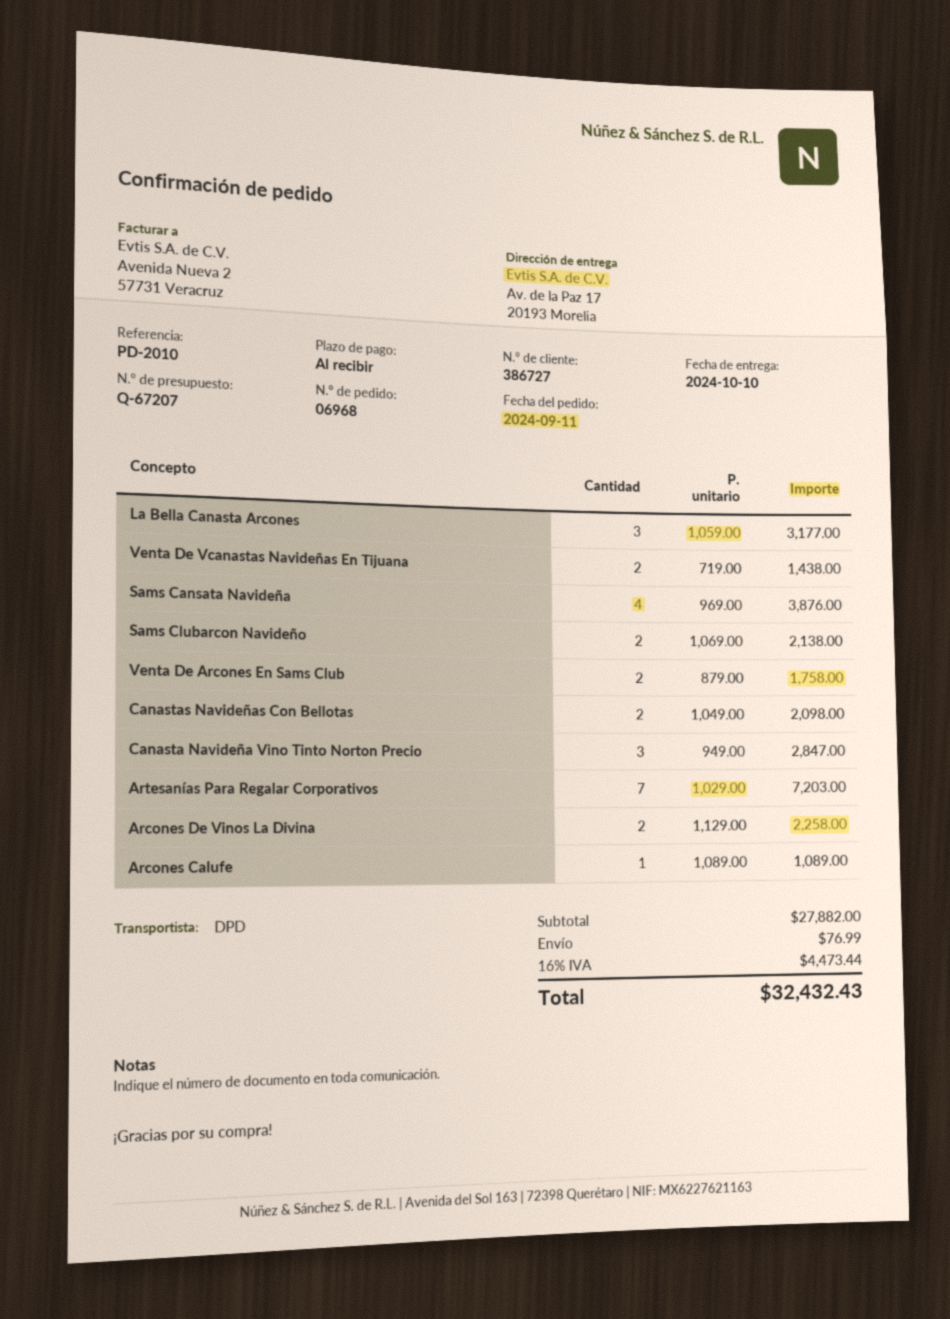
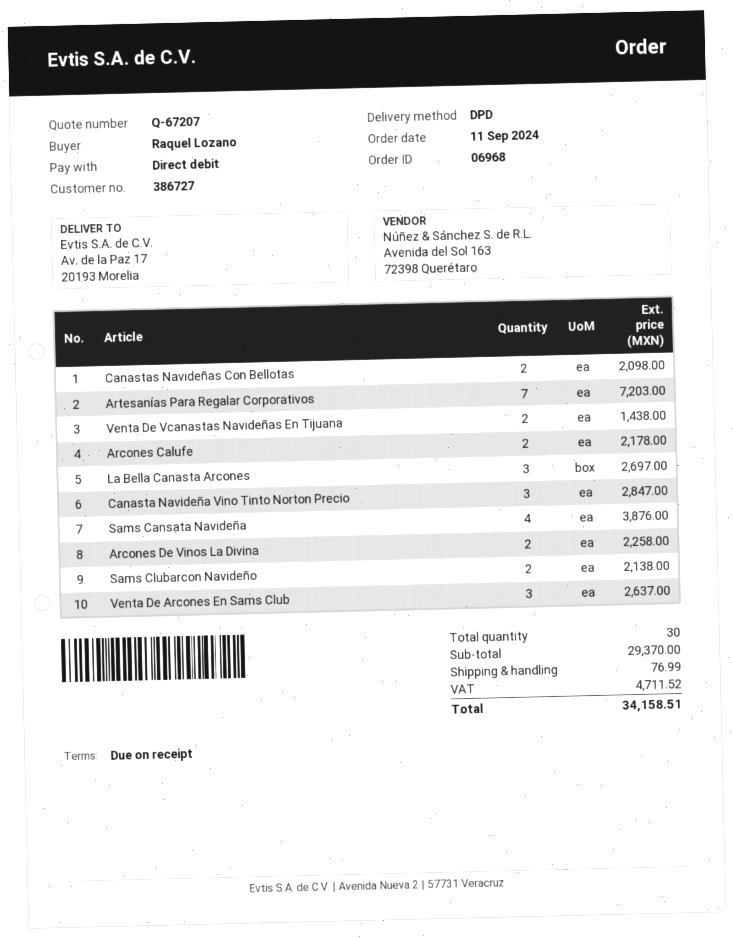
La Bella Canasta Arcones: 3 for 3177.00 -> 3 for 2697.00
Venta De Arcones En Sams Club: 2 for 1758.00 -> 3 for 2637.00
Arcones Calufe: 1 for 1089.00 -> 2 for 2178.00
subtotal: 27882.00 -> 29370.00
tax: 4473.44 -> 4711.52
total: 32432.43 -> 34158.51

